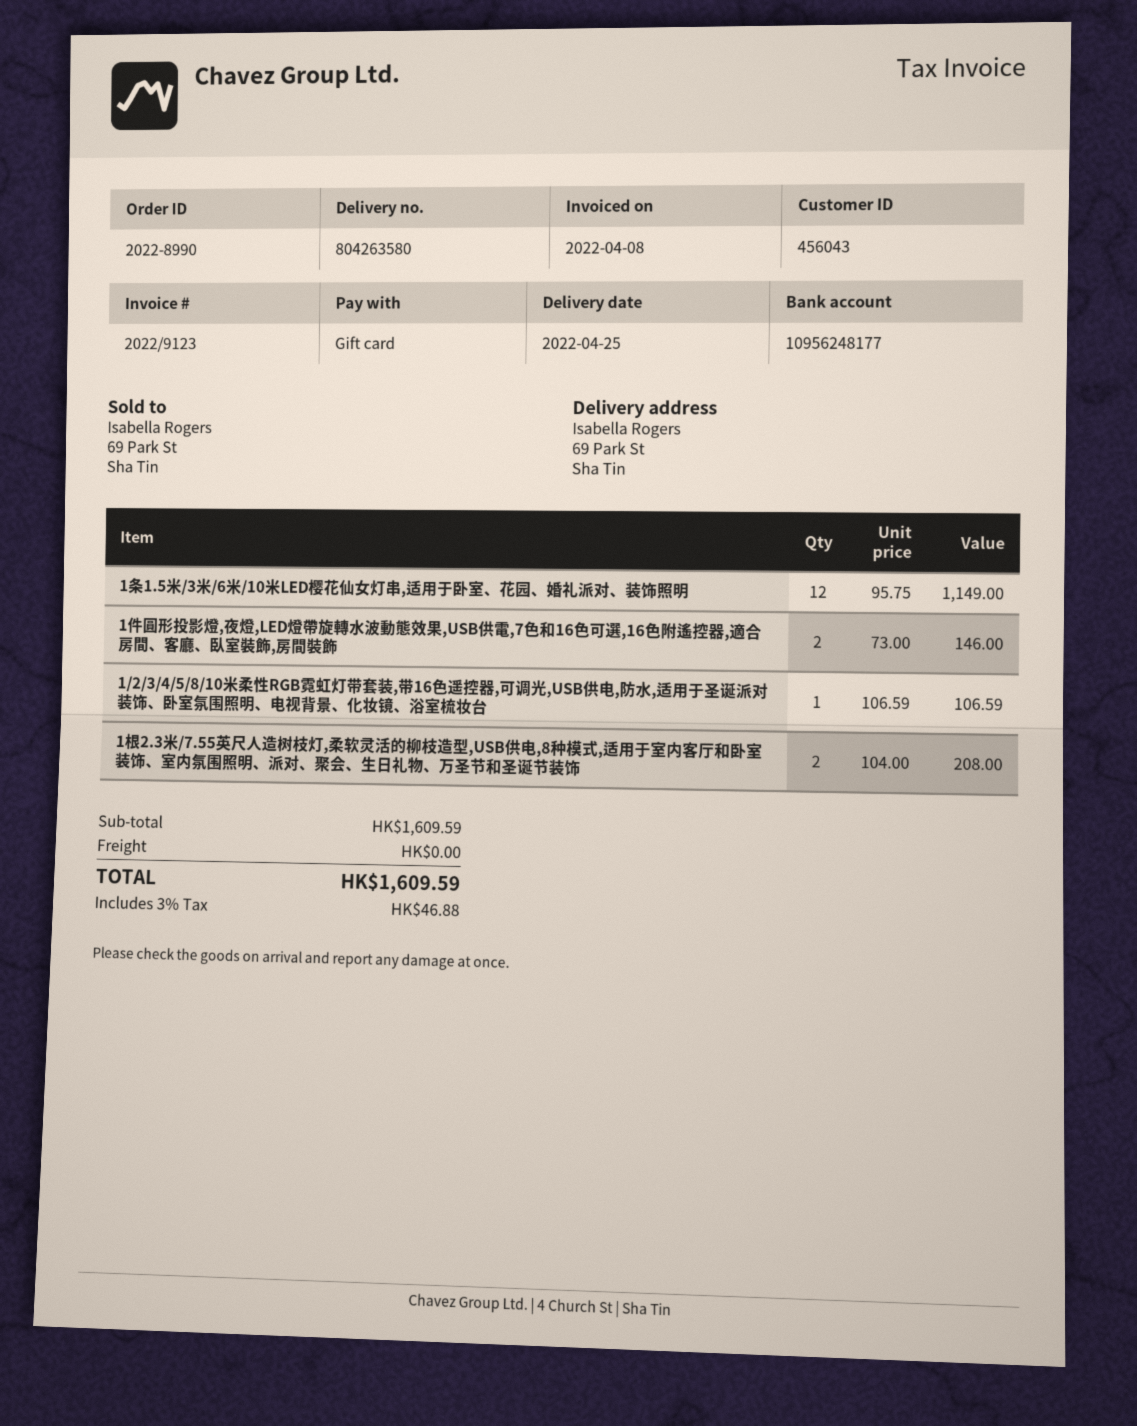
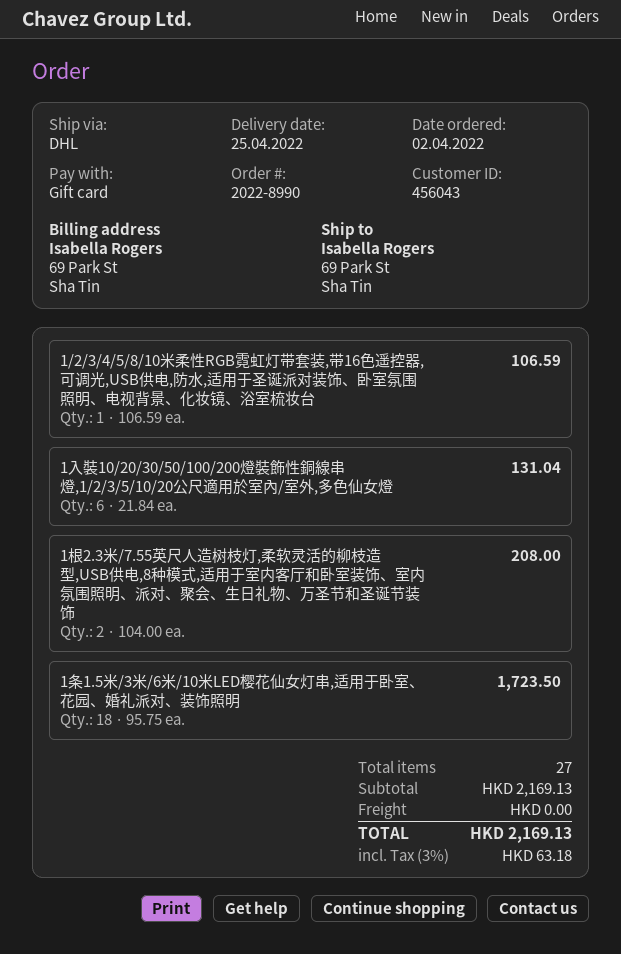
1条1.5米/3米/6米/10米LED樱花仙女灯串,适用于卧室、花园、婚礼派对、装饰照明: 12 x 95.75 = 1149.00 -> 18 x 95.75 = 1723.50
1件圓形投影燈,夜燈,LED燈帶旋轉水波動態效果,USB供電,7色和16色可選,16色附遙控器,適合房間、客廳、臥室裝飾,房間裝飾: 2 x 73.00 = 146.00 -> none
1入裝10/20/30/50/100/200燈裝飾性銅線串燈,1/2/3/5/10/20公尺適用於室內/室外,多色仙女燈: none -> 6 x 21.84 = 131.04
subtotal: 1609.59 -> 2169.13
tax: 3% = 46.88 -> 3% = 63.18
total: 1609.59 -> 2169.13

